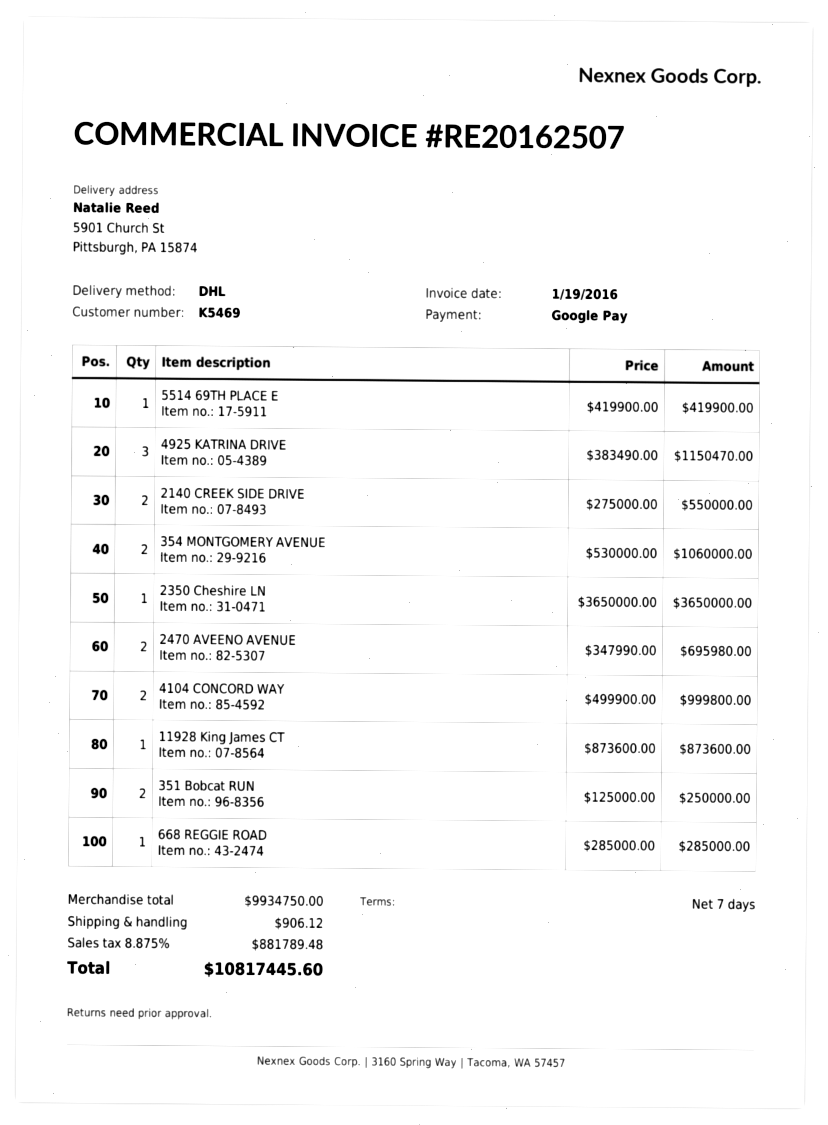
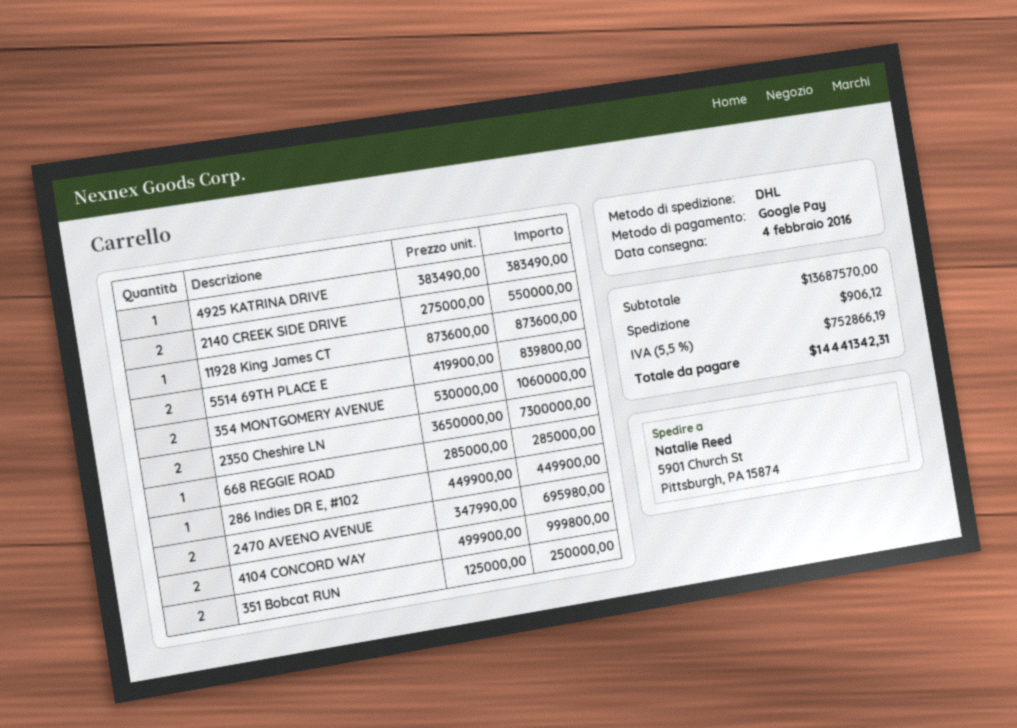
5514 69TH PLACE E: 1 x 419900.00 = 419900.00 -> 2 x 419900.00 = 839800.00
4925 KATRINA DRIVE: 3 x 383490.00 = 1150470.00 -> 1 x 383490.00 = 383490.00
2350 Cheshire LN: 1 x 3650000.00 = 3650000.00 -> 2 x 3650000.00 = 7300000.00
286 Indies DR E, #102: none -> 1 x 449900.00 = 449900.00
subtotal: 9934750.00 -> 13687570.00
tax: 8.875% = 881789.48 -> 5.5% = 752866.19
total: 10817445.60 -> 14441342.31

